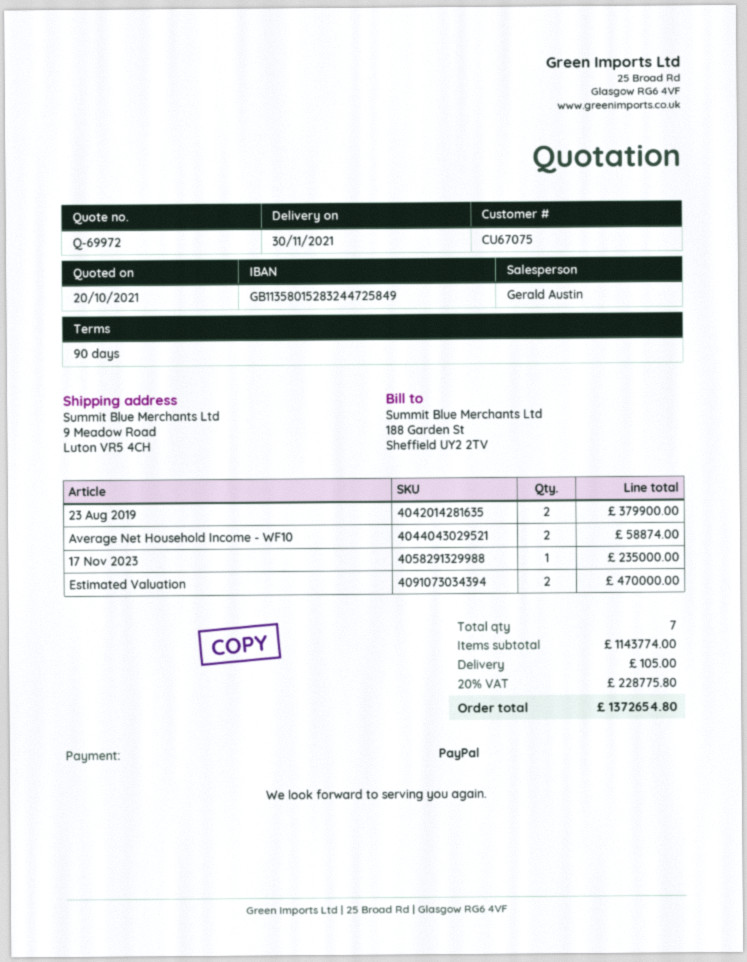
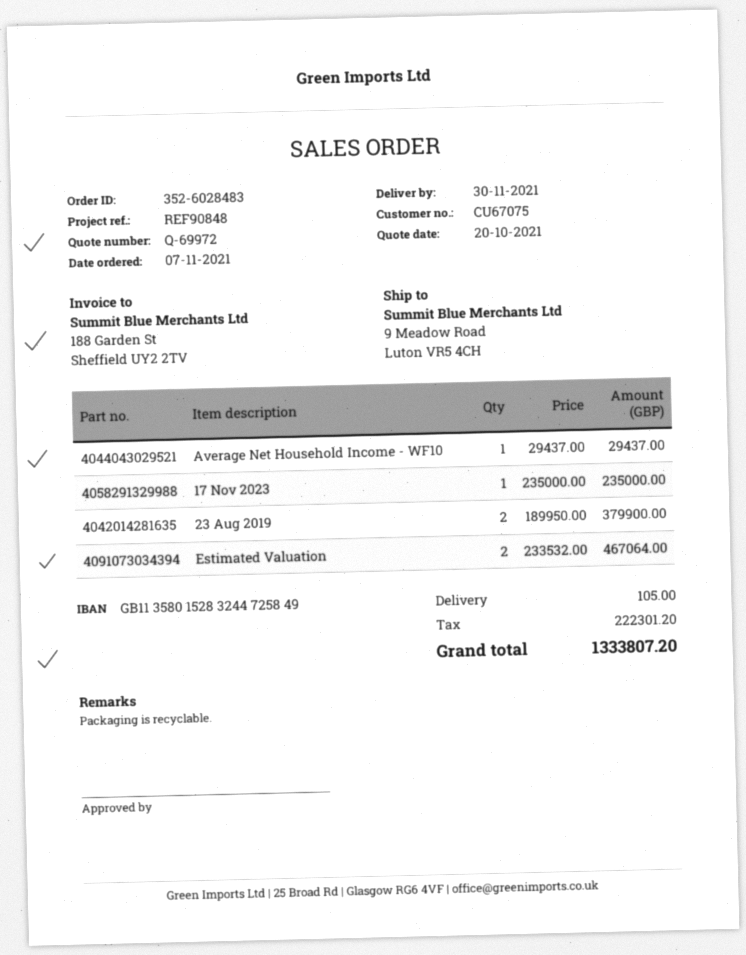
Average Net Household Income - WF10: 2 for 58874.00 -> 1 for 29437.00
Estimated Valuation: 2 for 470000.00 -> 2 for 467064.00
tax: 228775.80 -> 222301.20
total: 1372654.80 -> 1333807.20

